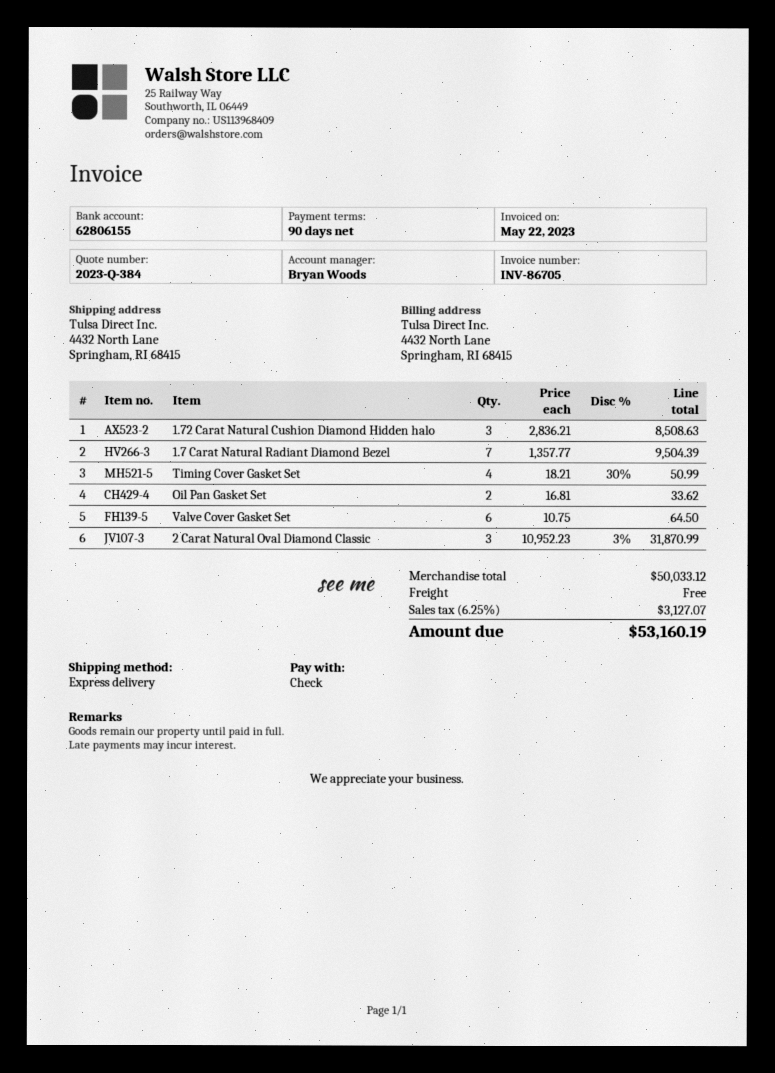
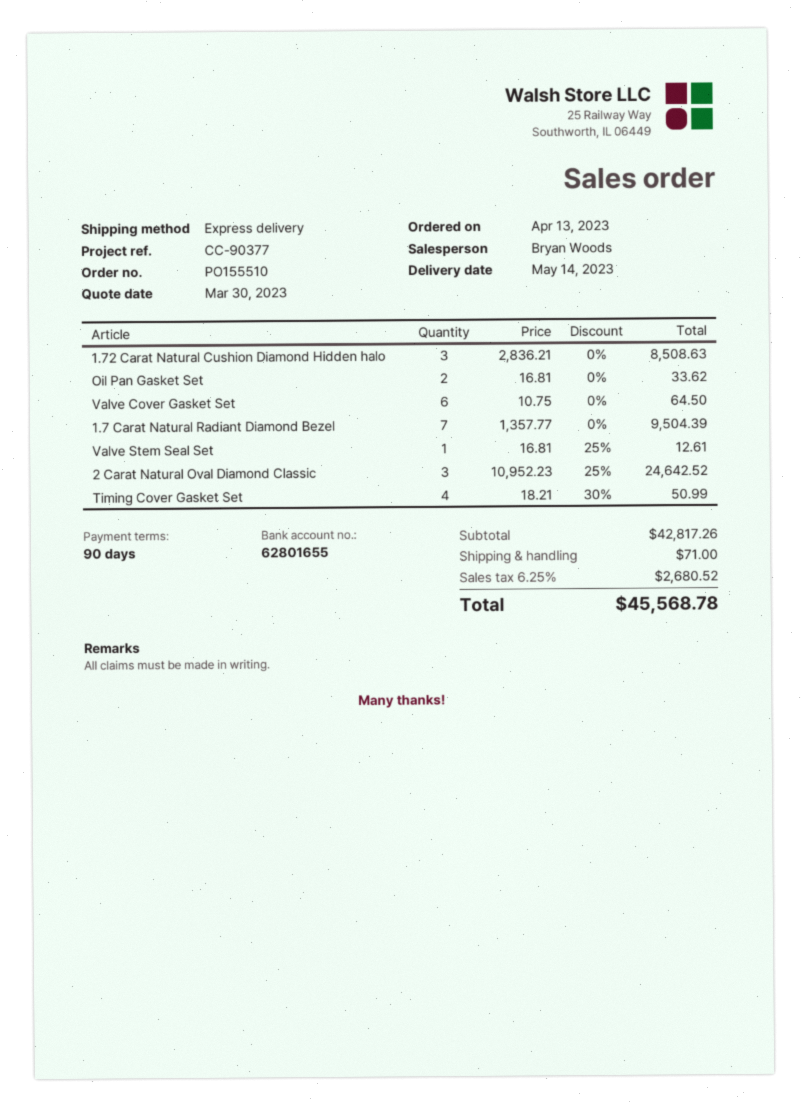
bank account: 62806155 -> 62801655
2 Carat Natural Oval Diamond Classic: 3 x 10952.23 - 3% = 31870.99 -> 3 x 10952.23 - 25% = 24642.52
Valve Stem Seal Set: none -> 1 x 16.81 - 25% = 12.61
subtotal: 50033.12 -> 42817.26
shipping: 0.00 -> 71.00
tax: 6.25% = 3127.07 -> 6.25% = 2680.52
total: 53160.19 -> 45568.78

